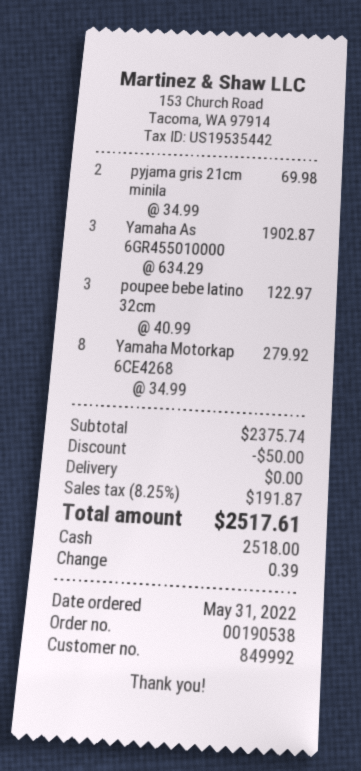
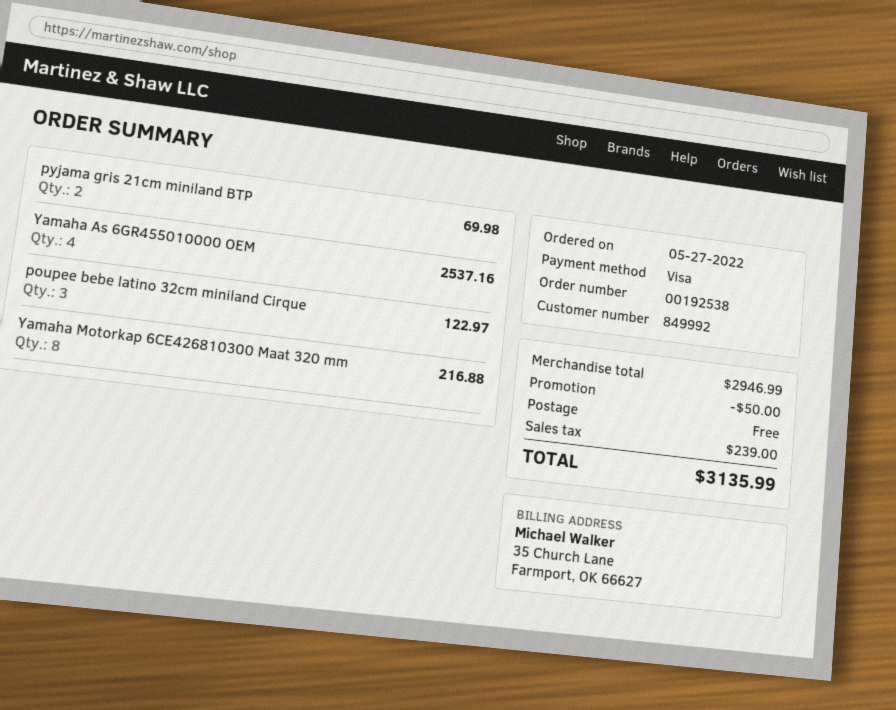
order number: 00190538 -> 00192538
order date: 2022-05-31 -> 2022-05-27
payment method: cash -> Visa
Yamaha As 6GR455010000: 3 for 1902.87 -> 4 for 2537.16
Yamaha Motorkap 6CE4268: 8 for 279.92 -> 8 for 216.88
subtotal: 2375.74 -> 2946.99
tax: 191.87 -> 239.00
total: 2517.61 -> 3135.99

